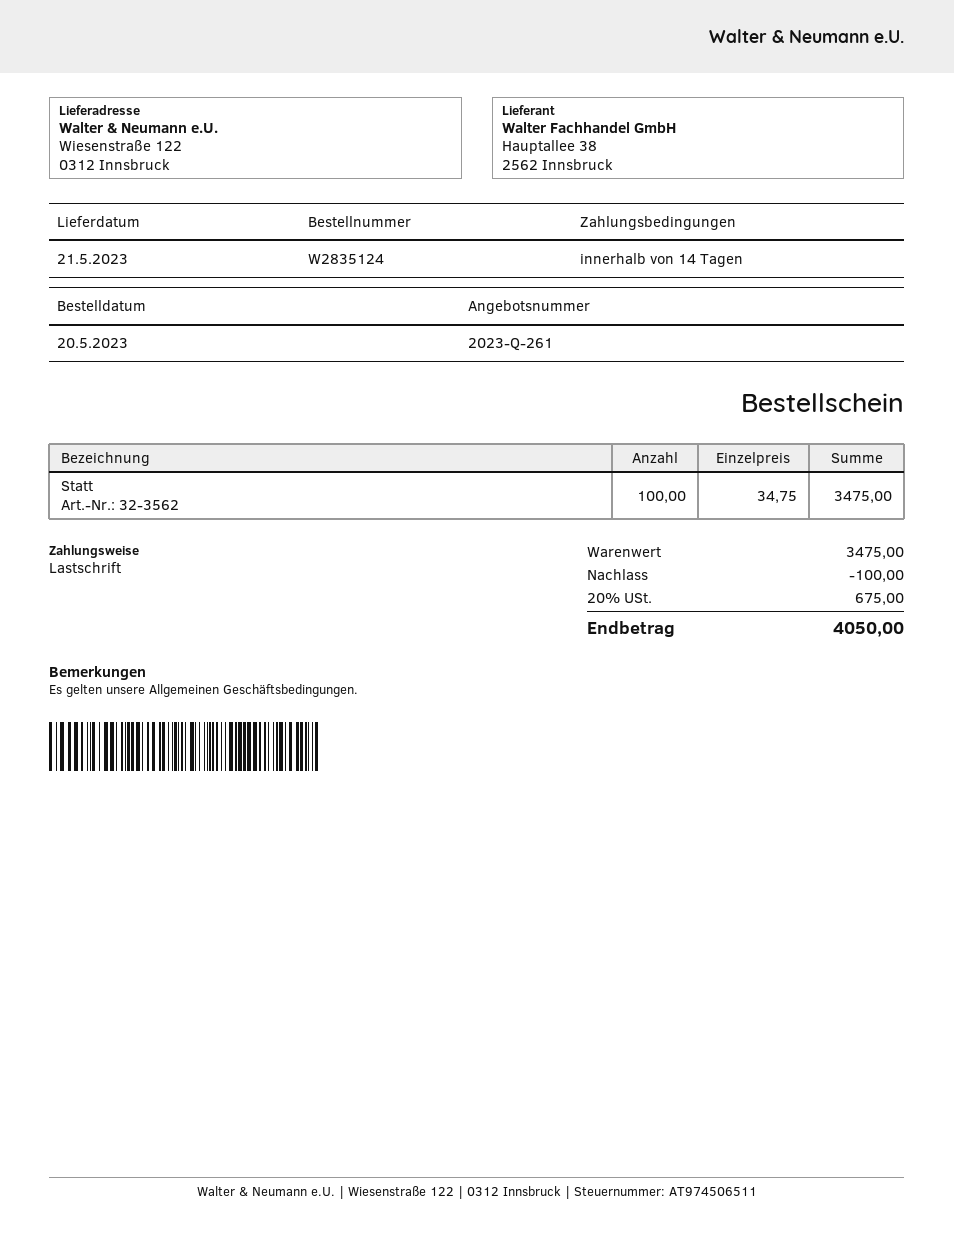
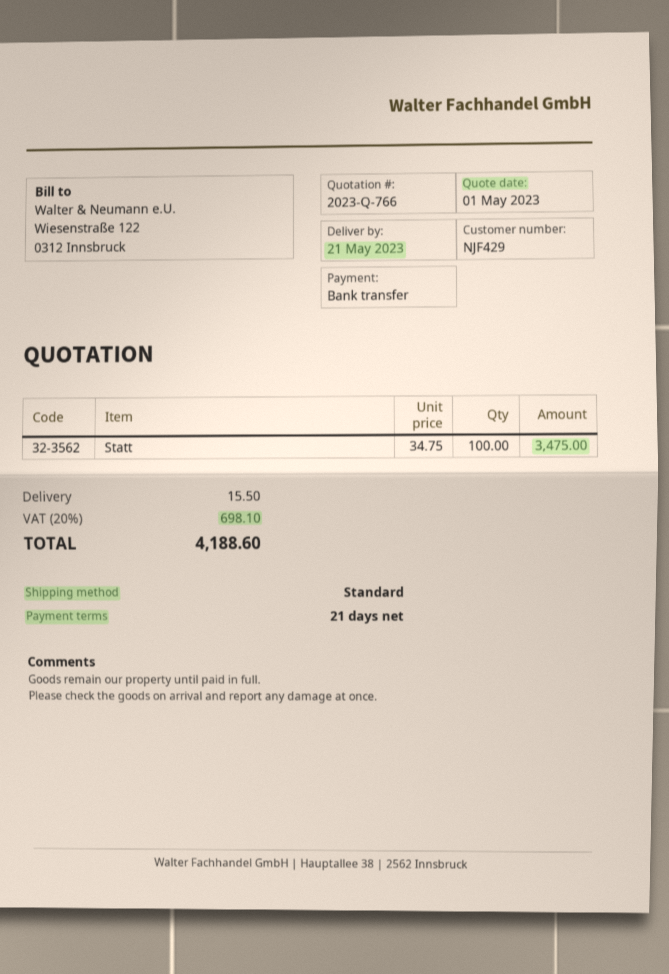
quote number: 2023-Q-261 -> 2023-Q-766
payment terms: 14 days -> 21 days
payment method: direct debit -> bank transfer
discount: 100.00 -> none
shipping: none -> 15.50
tax: 20% = 675.00 -> 20% = 698.10
total: 4050.00 -> 4188.60

